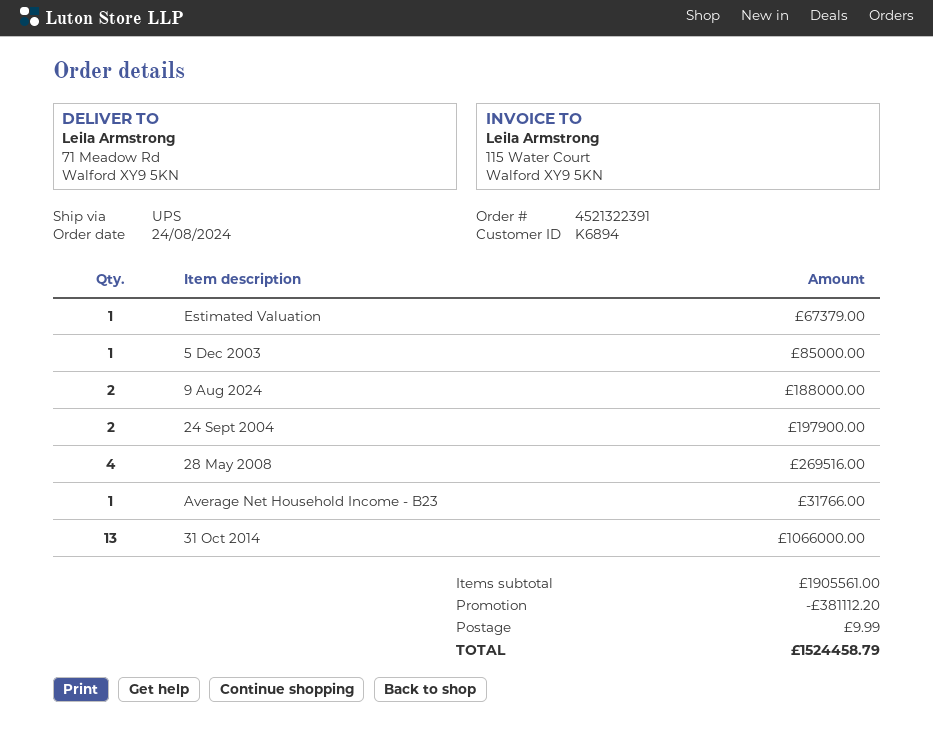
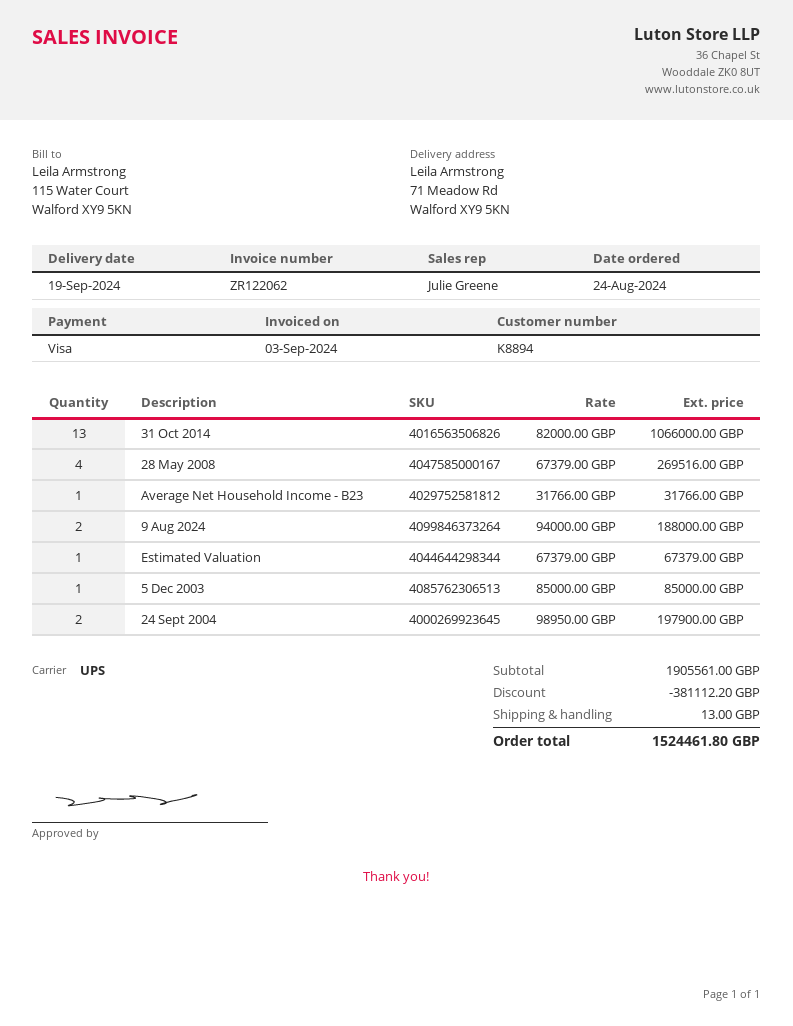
customer number: K6894 -> K8894
shipping: 9.99 -> 13.00
total: 1524458.79 -> 1524461.80

